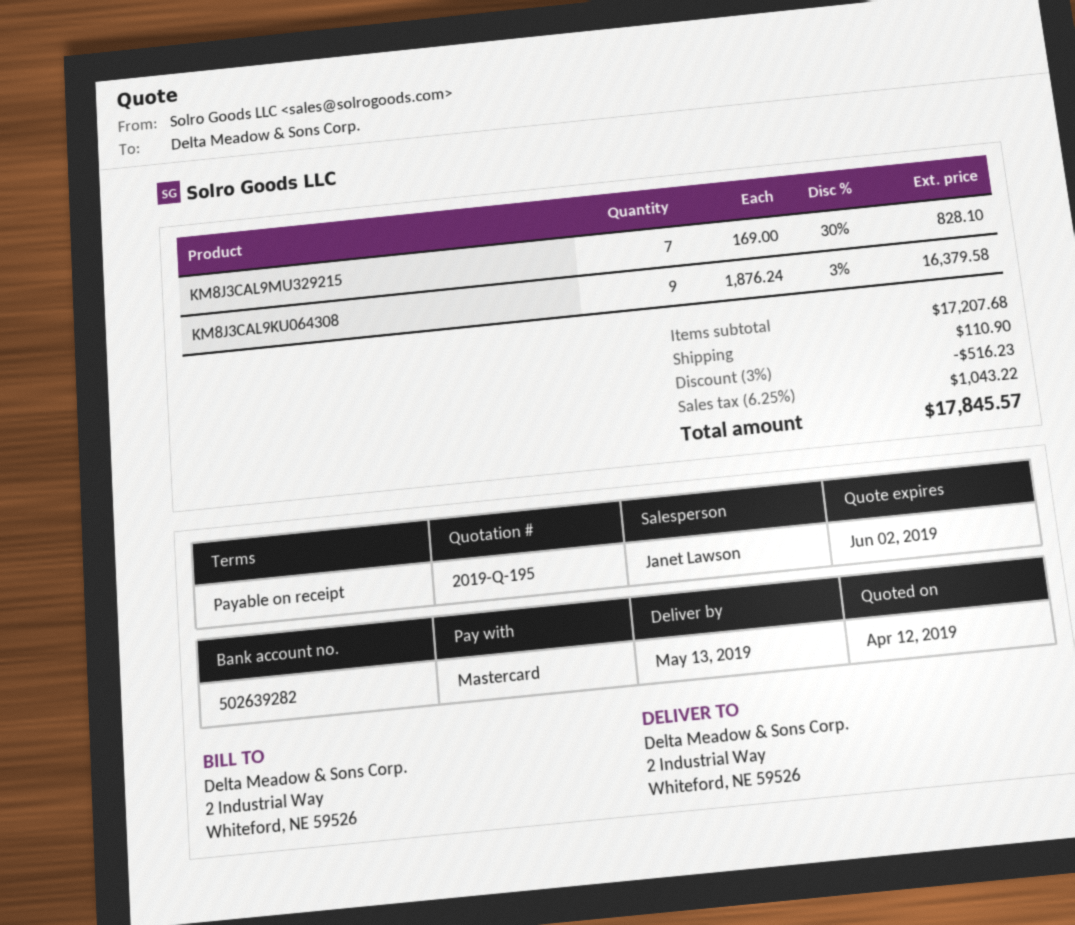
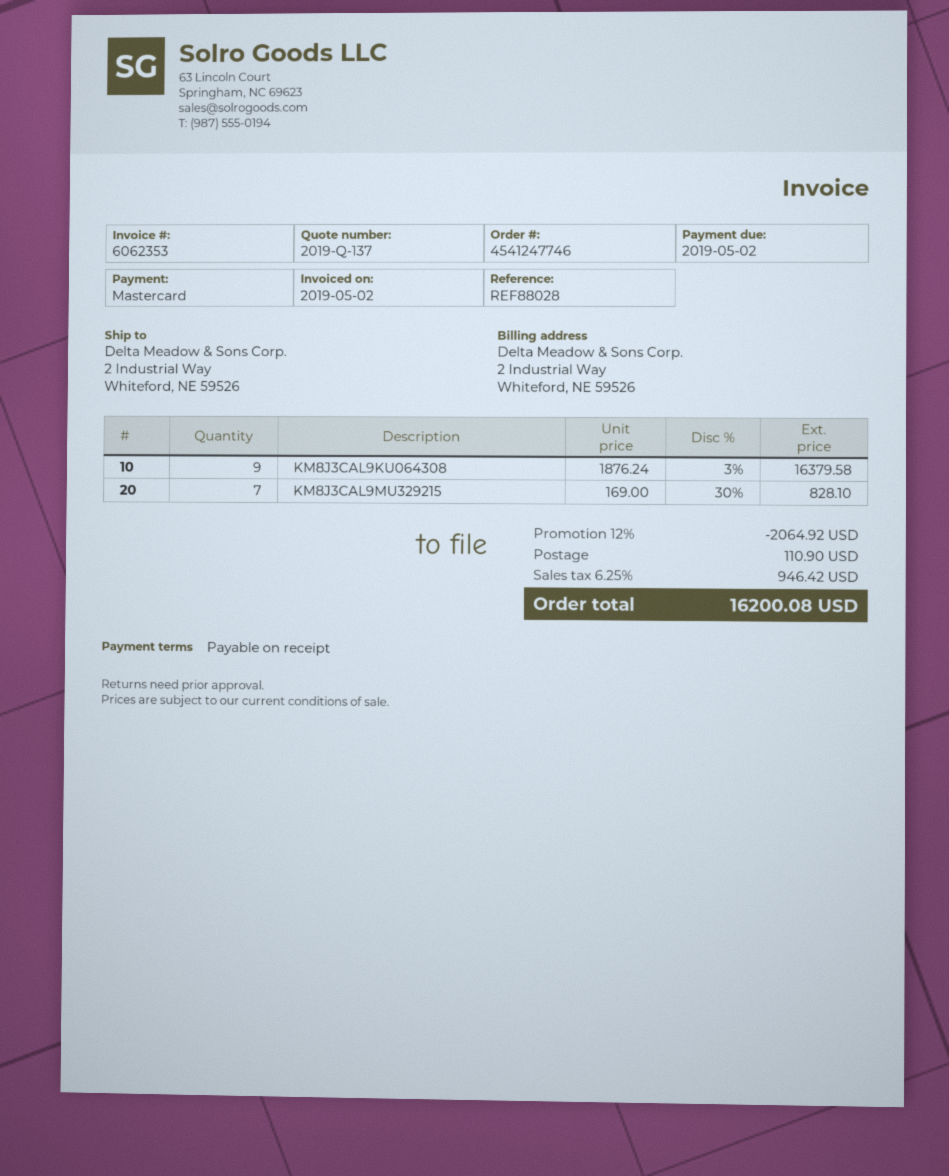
quote number: 2019-Q-195 -> 2019-Q-137
discount: 3% = 516.23 -> 12% = 2064.92
tax: 6.25% = 1043.22 -> 6.25% = 946.42
total: 17845.57 -> 16200.08

